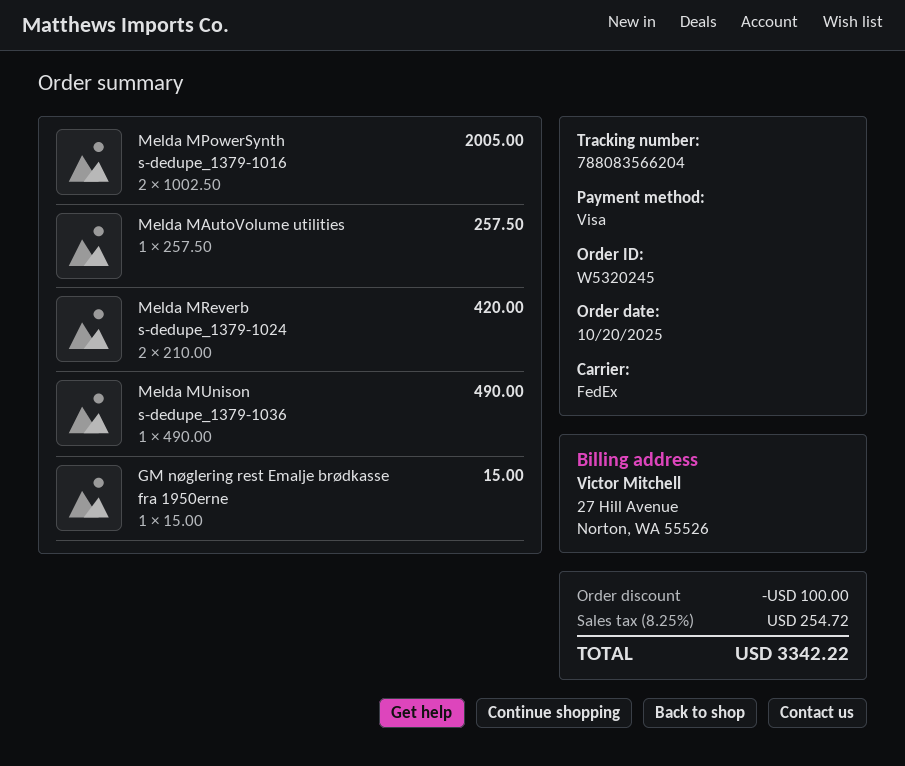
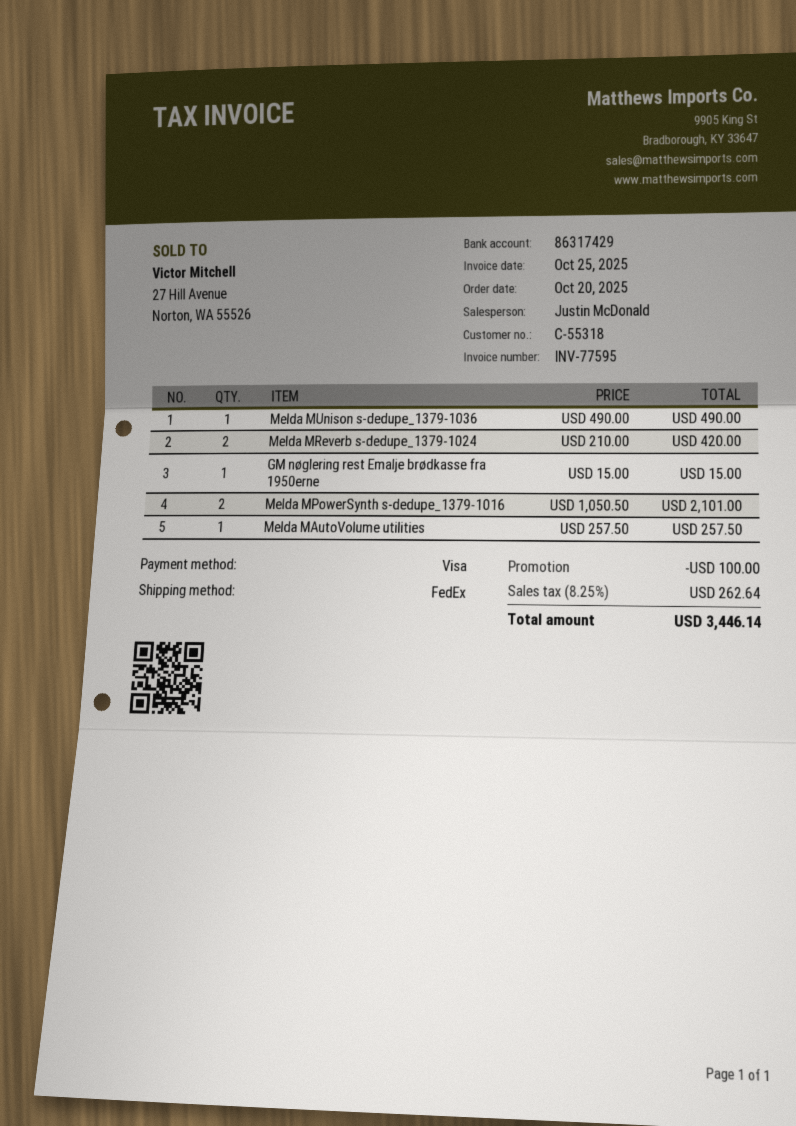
Melda MPowerSynth s-dedupe_1379-1016: 2 x 1002.50 = 2005.00 -> 2 x 1050.50 = 2101.00
tax: 8.25% = 254.72 -> 8.25% = 262.64
total: 3342.22 -> 3446.14

